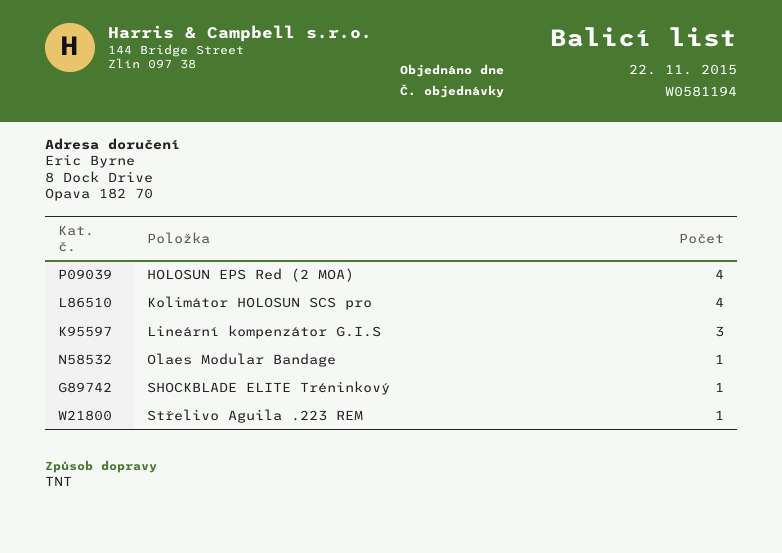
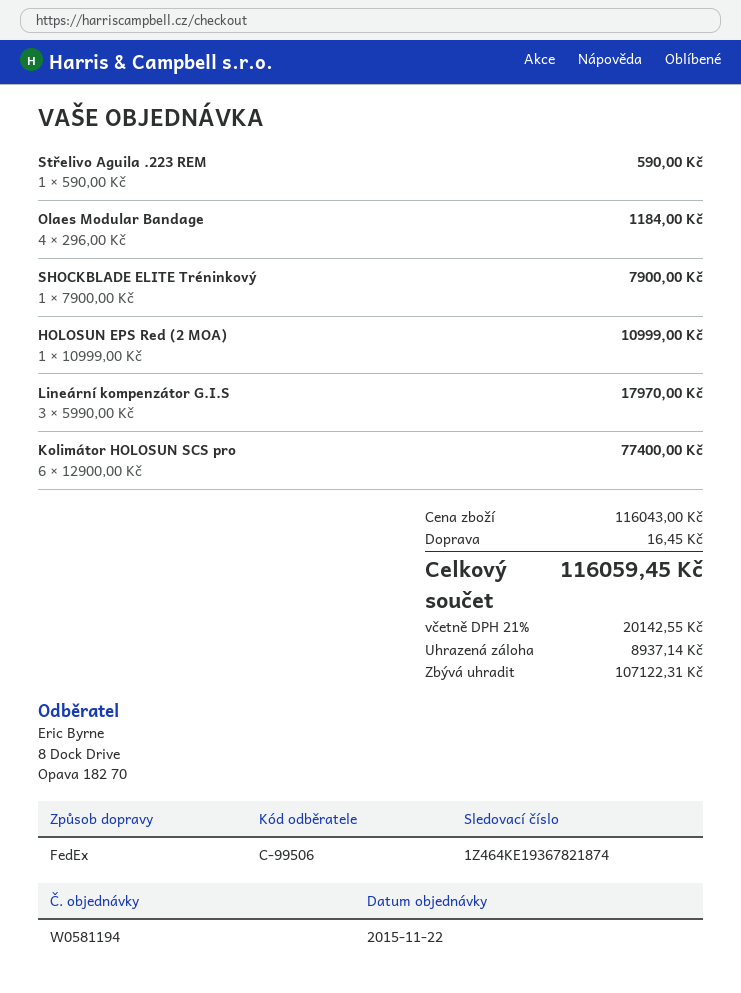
shipping method: TNT -> FedEx
HOLOSUN EPS Red (2 MOA): 4 -> 1
Kolimátor HOLOSUN SCS pro: 4 -> 6
Olaes Modular Bandage: 1 -> 4

